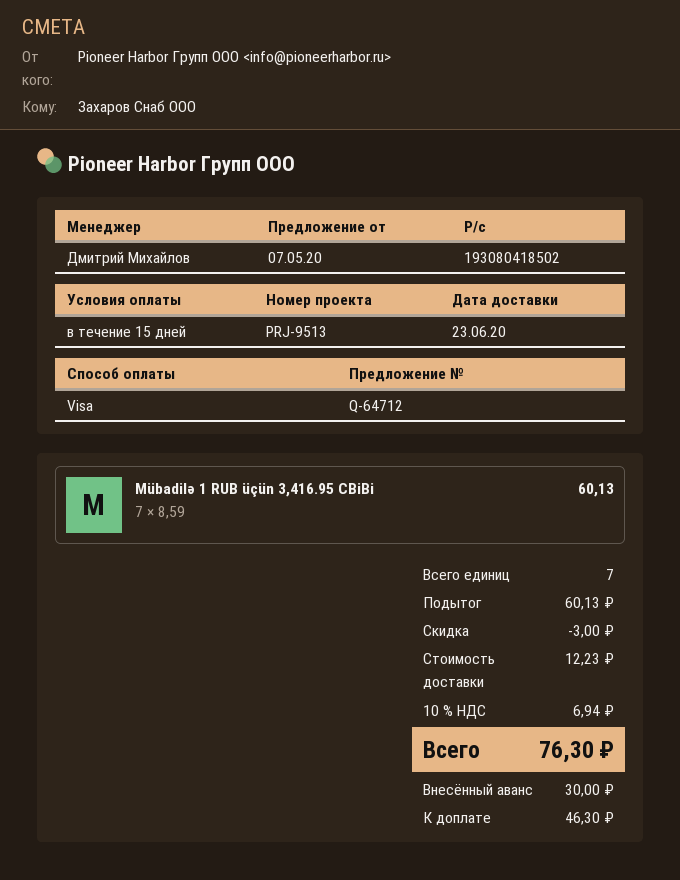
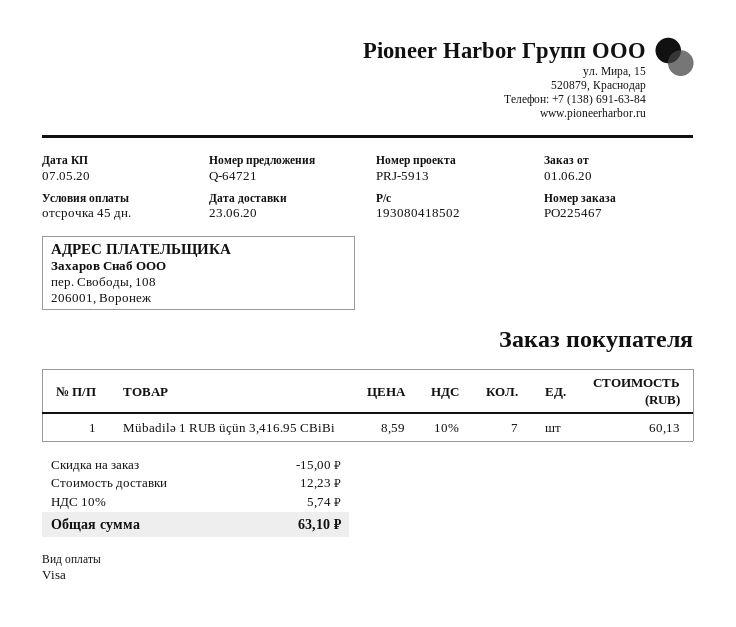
quote number: Q-64712 -> Q-64721
payment terms: 15 days -> 45 days
reference: PRJ-9513 -> PRJ-5913
discount: 3.00 -> 15.00
tax: 10% = 6.94 -> 10% = 5.74
total: 76.30 -> 63.10

